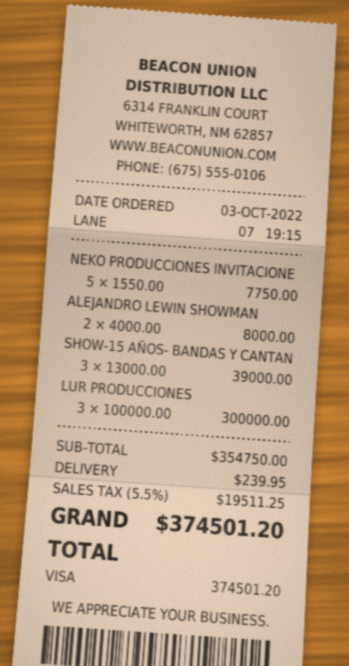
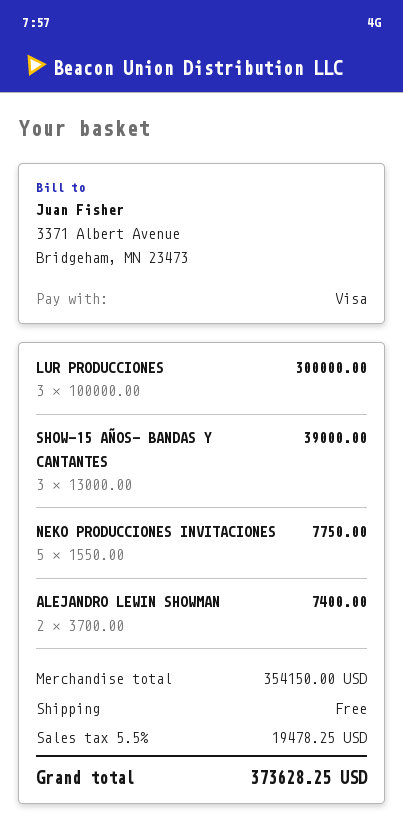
ALEJANDRO LEWIN SHOWMAN: 2 x 4000.00 = 8000.00 -> 2 x 3700.00 = 7400.00
subtotal: 354750.00 -> 354150.00
shipping: 239.95 -> 0.00
tax: 5.5% = 19511.25 -> 5.5% = 19478.25
total: 374501.20 -> 373628.25

